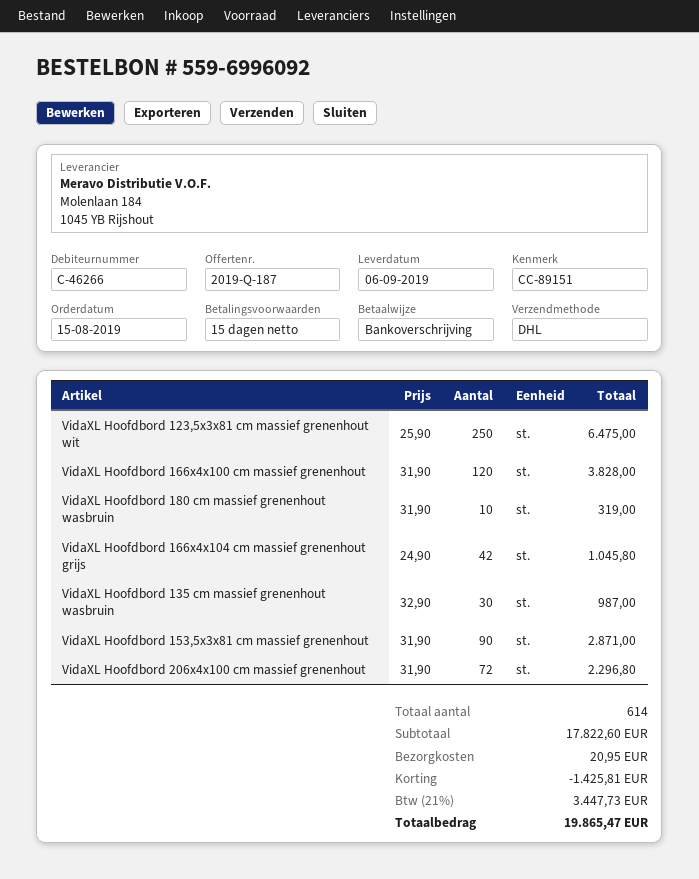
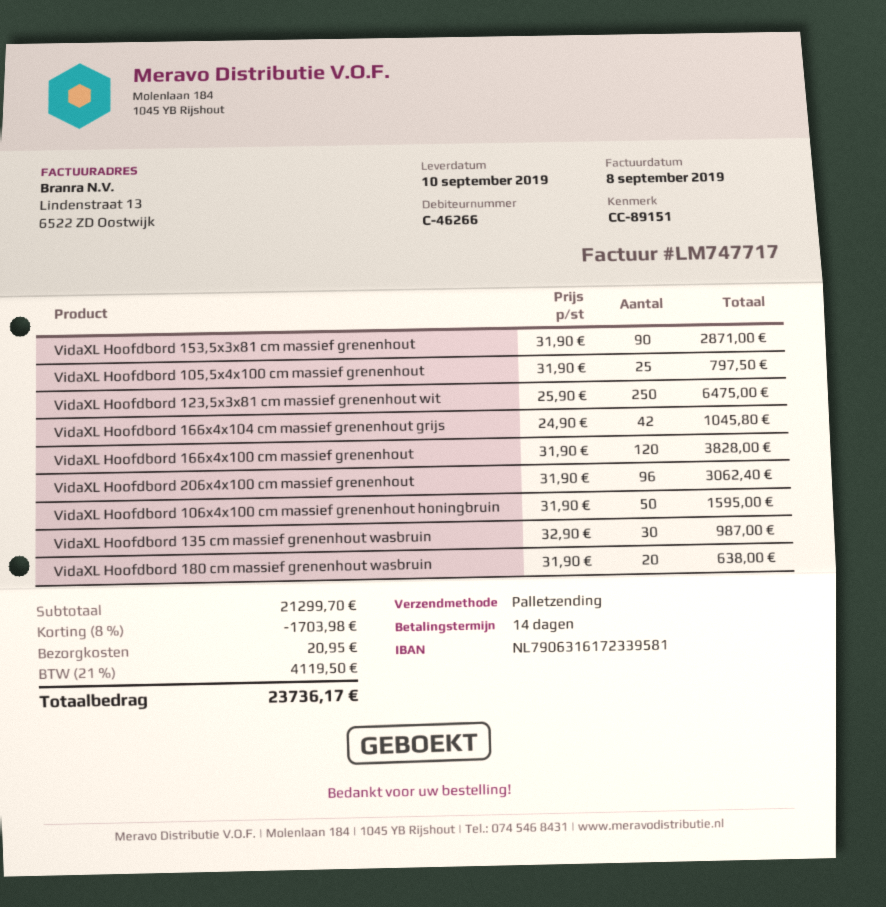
delivery date: 2019-09-06 -> 2019-09-10
payment terms: 15 days -> 14 days
shipping method: DHL -> pallet freight
VidaXL Hoofdbord 180 cm massief grenenhout wasbruin: 10 x 31.90 = 319.00 -> 20 x 31.90 = 638.00
VidaXL Hoofdbord 206x4x100 cm massief grenenhout: 72 x 31.90 = 2296.80 -> 96 x 31.90 = 3062.40
VidaXL Hoofdbord 105,5x4x100 cm massief grenenhout: none -> 25 x 31.90 = 797.50
VidaXL Hoofdbord 106x4x100 cm massief grenenhout honingbruin: none -> 50 x 31.90 = 1595.00
subtotal: 17822.60 -> 21299.70
discount: 1425.81 -> 1703.98
tax: 21% = 3447.73 -> 21% = 4119.50
total: 19865.47 -> 23736.17

